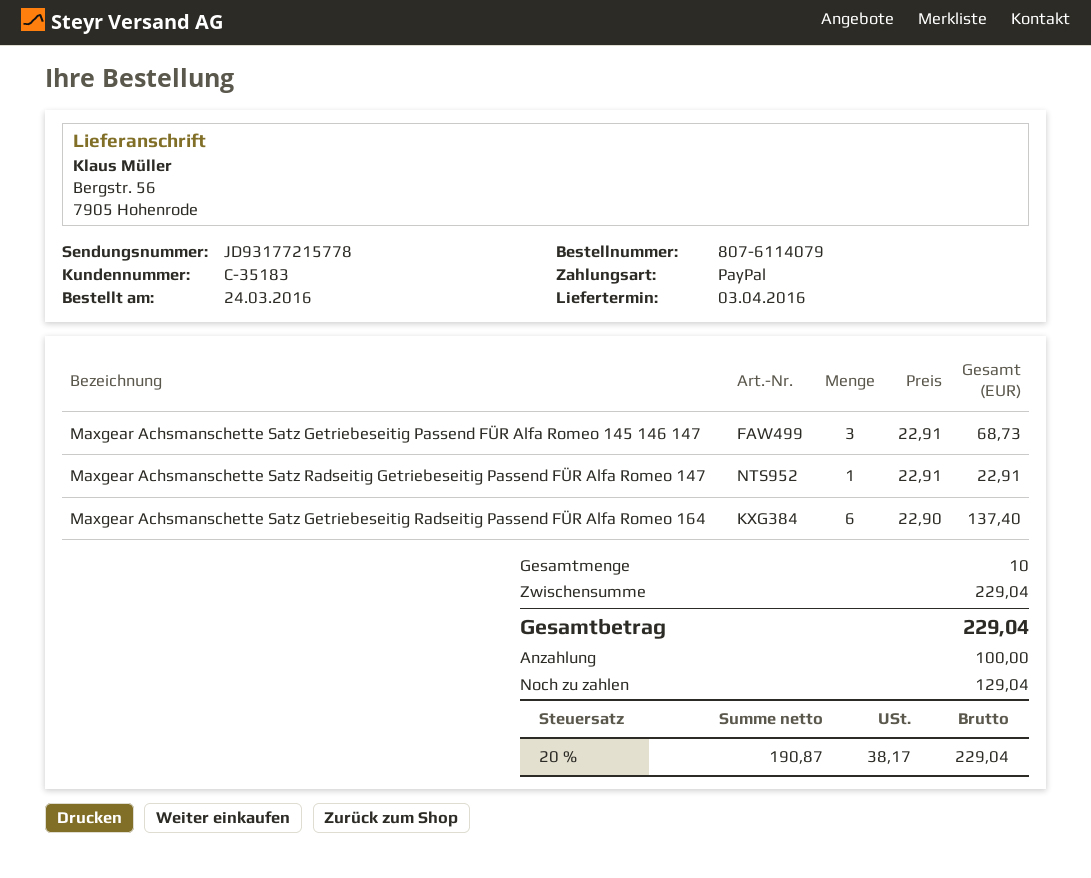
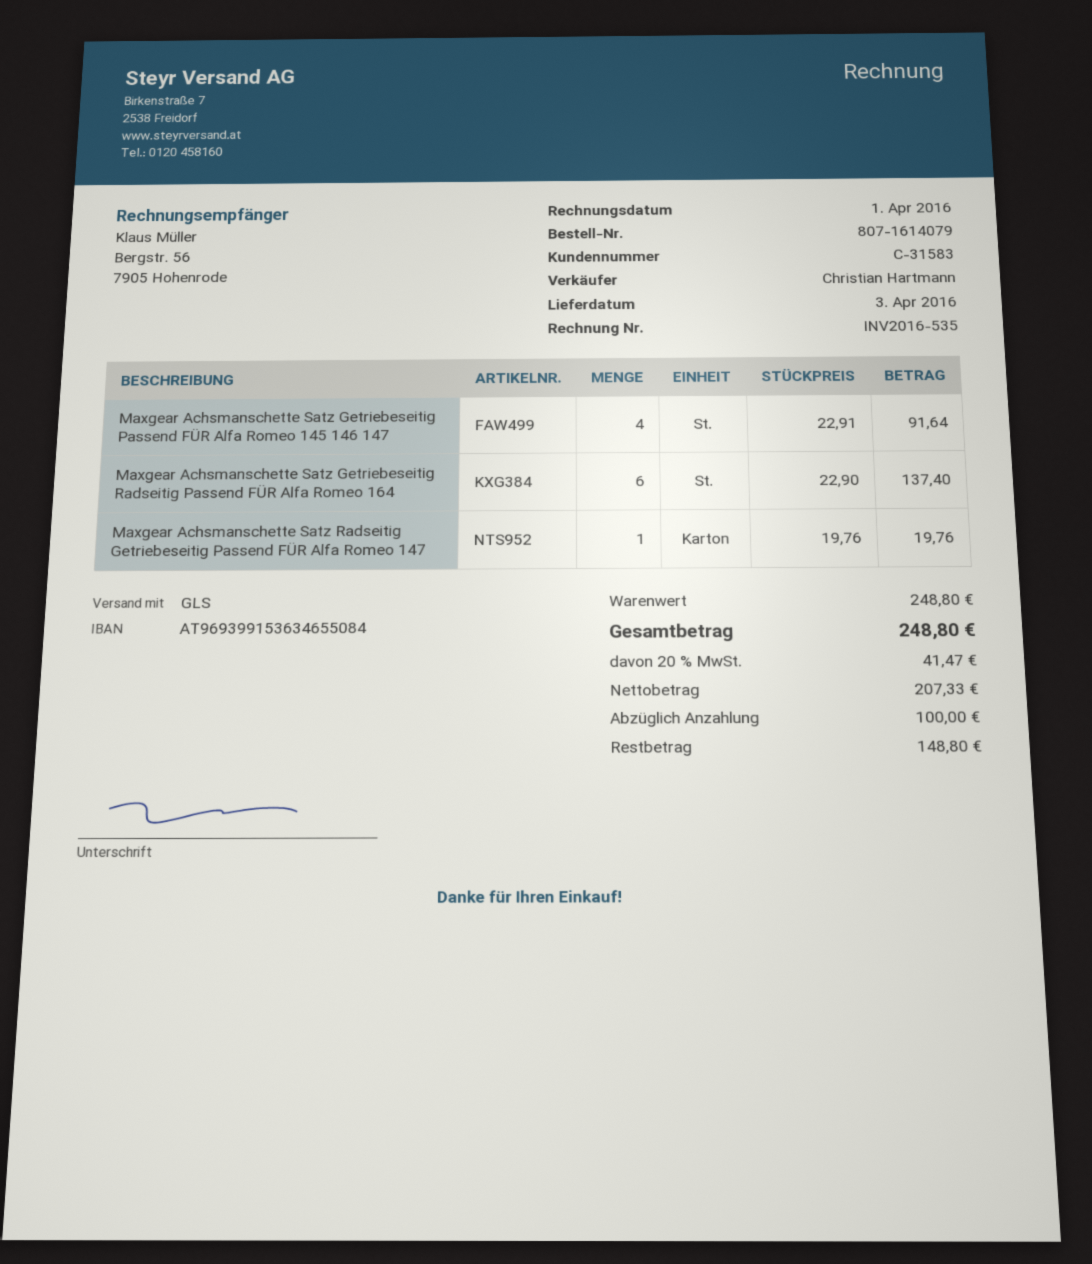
order number: 807-6114079 -> 807-1614079
customer number: C-35183 -> C-31583
Maxgear Achsmanschette Satz Getriebeseitig Passend FÜR Alfa Romeo 145 146 147: 3 x 22.91 = 68.73 -> 4 x 22.91 = 91.64
Maxgear Achsmanschette Satz Radseitig Getriebeseitig Passend FÜR Alfa Romeo 147: 1 x 22.91 = 22.91 -> 1 x 19.76 = 19.76
subtotal: 229.04 -> 248.80
net: 190.87 -> 207.33
tax: 20% = 38.17 -> 20% = 41.47
total: 229.04 -> 248.80
balance: 129.04 -> 148.80

